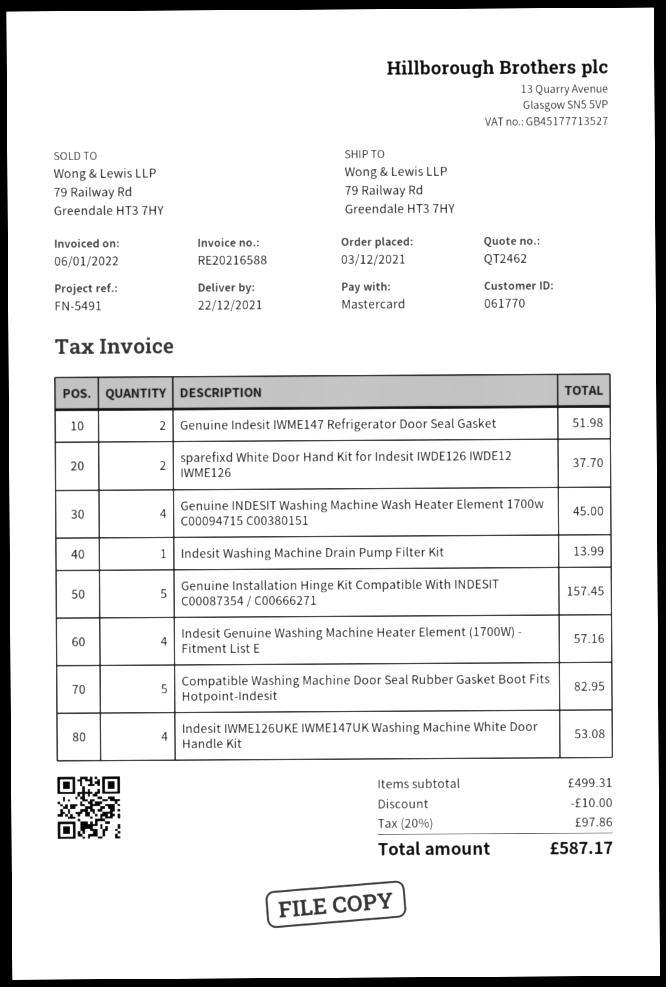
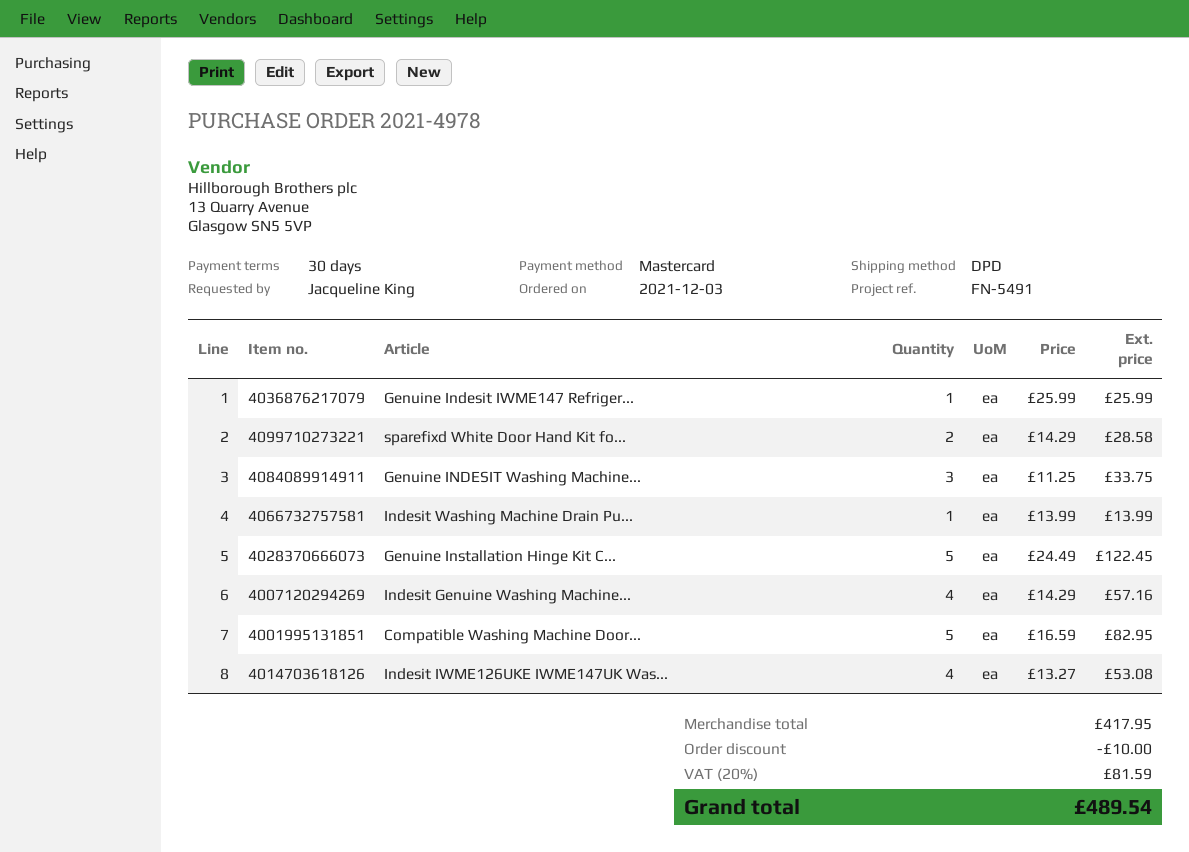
Genuine Indesit IWME147 Refrigerator Door Seal Gasket: 2 for 51.98 -> 1 for 25.99
sparefixd White Door Hand Kit for Indesit IWDE126 IWDE12 IWME126: 2 for 37.70 -> 2 for 28.58
Genuine INDESIT Washing Machine Wash Heater Element 1700w C00094715 C00380151: 4 for 45.00 -> 3 for 33.75
Genuine Installation Hinge Kit Compatible With INDESIT C00087354 / C00666271: 5 for 157.45 -> 5 for 122.45
subtotal: 499.31 -> 417.95
tax: 20% = 97.86 -> 20% = 81.59
total: 587.17 -> 489.54

